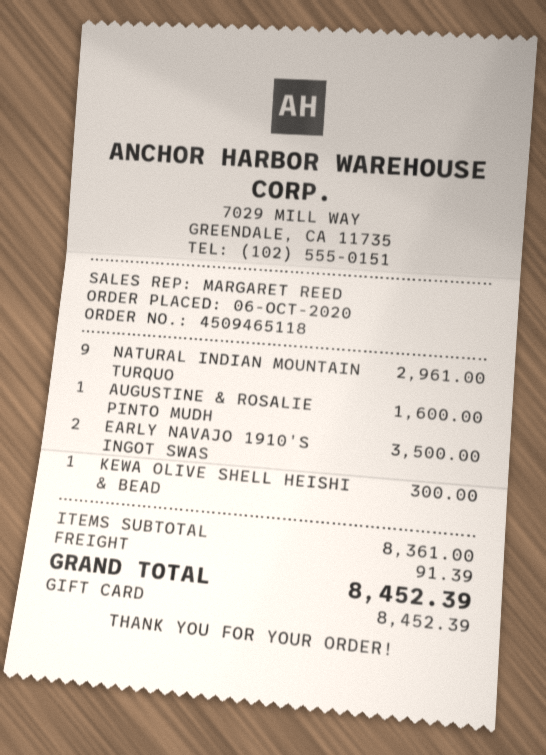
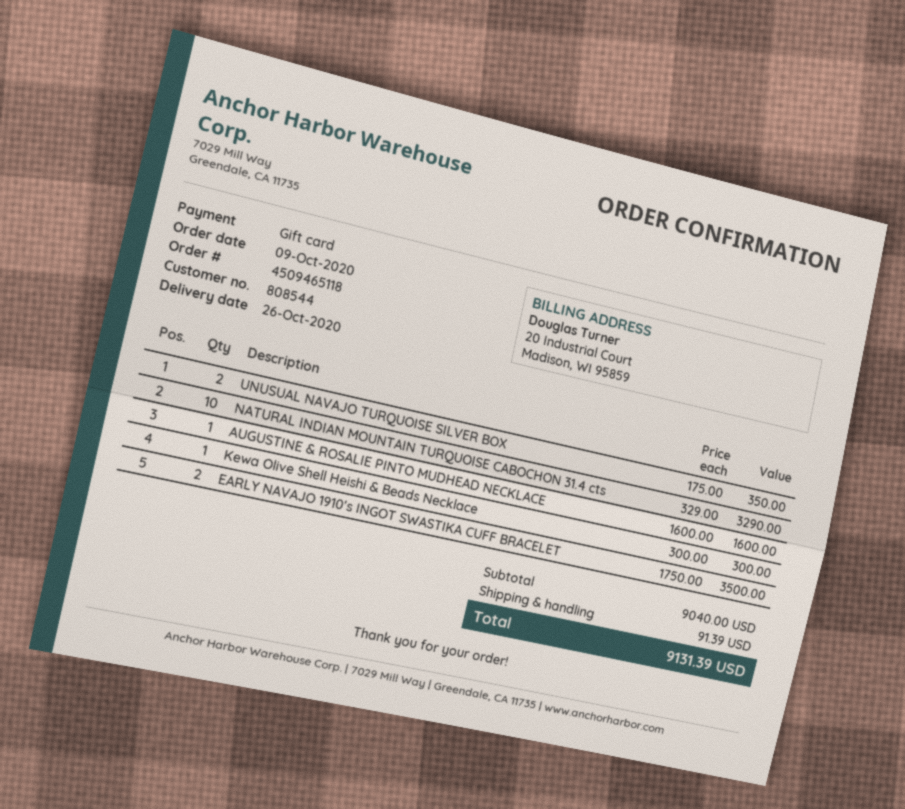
order date: 2020-10-06 -> 2020-10-09
NATURAL INDIAN MOUNTAIN TURQUO: 9 for 2961.00 -> 10 for 3290.00
UNUSUAL NAVAJO TURQUOISE SILVER BOX: none -> 2 for 350.00
subtotal: 8361.00 -> 9040.00
total: 8452.39 -> 9131.39

